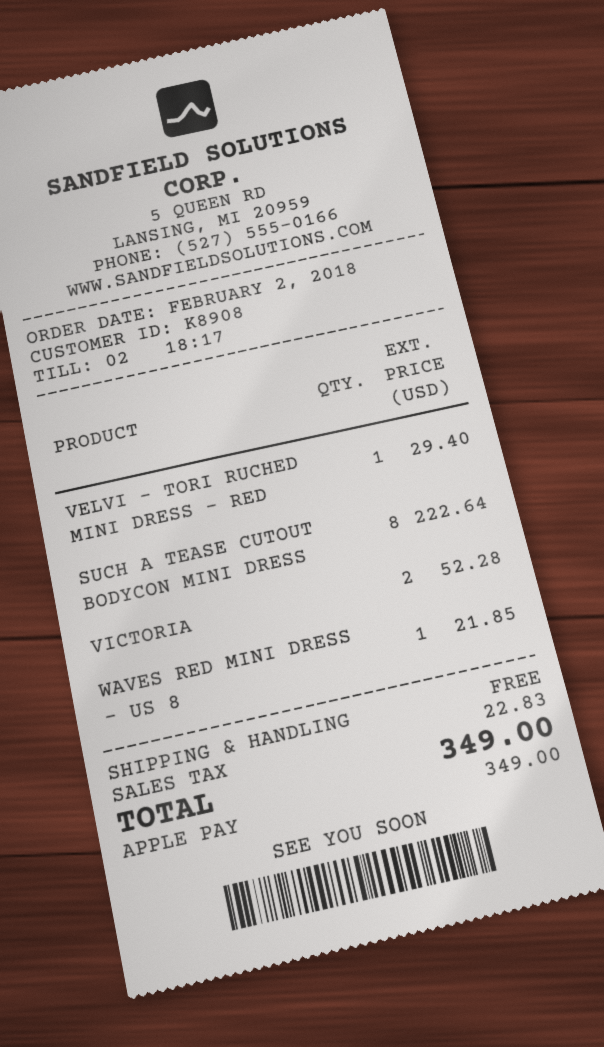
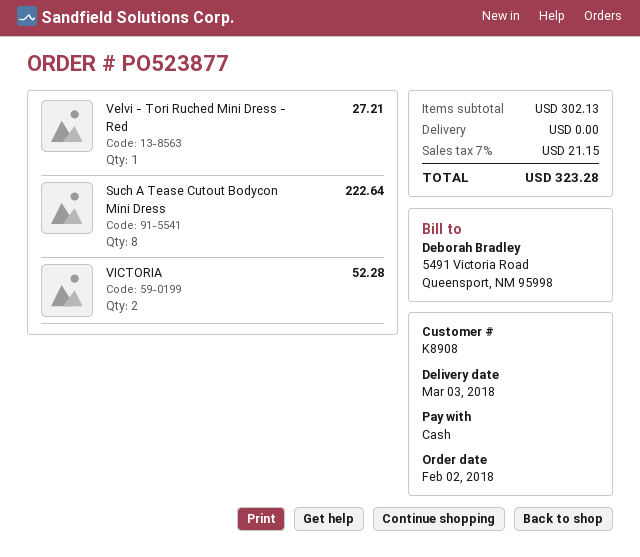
payment method: Apple Pay -> cash
VELVI - TORI RUCHED MINI DRESS - RED: 1 for 29.40 -> 1 for 27.21
WAVES RED MINI DRESS - US 8: 1 for 21.85 -> none
tax: 22.83 -> 21.15
total: 349.00 -> 323.28

